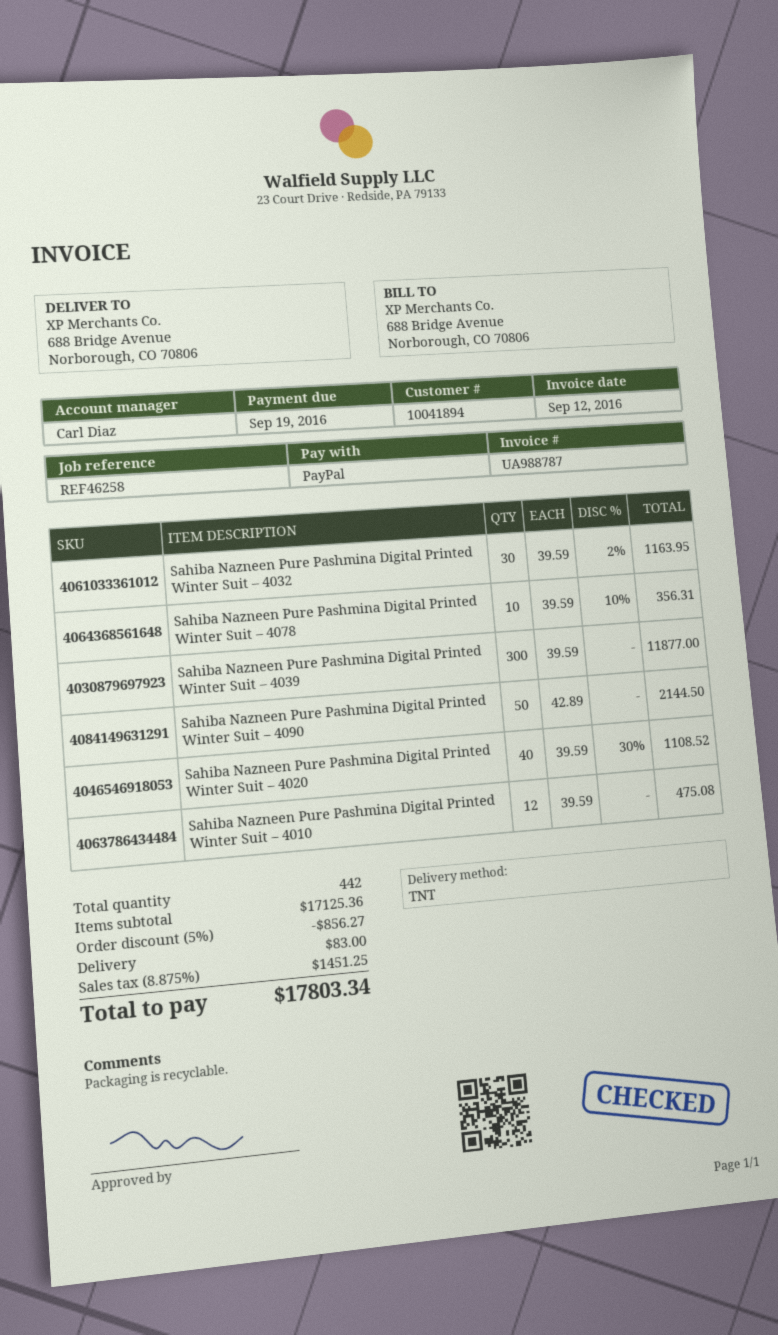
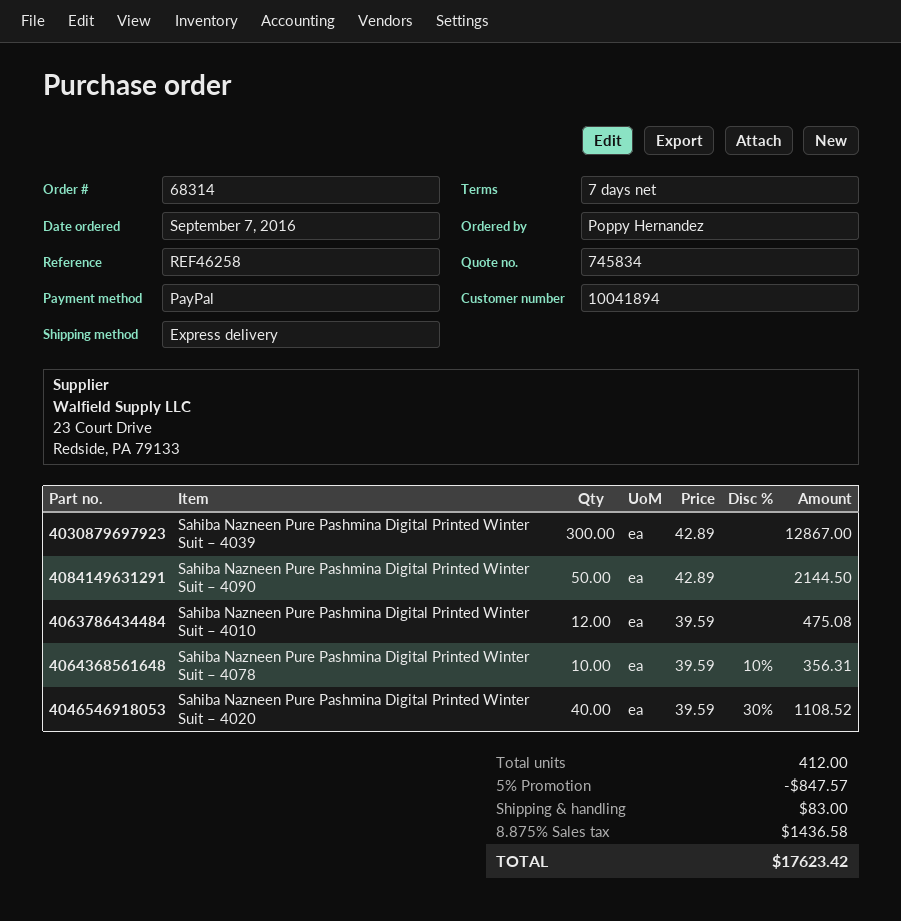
shipping method: TNT -> express
Sahiba Nazneen Pure Pashmina Digital Printed Winter Suit – 4032: 30 x 39.59 - 2% = 1163.95 -> none
Sahiba Nazneen Pure Pashmina Digital Printed Winter Suit – 4039: 300 x 39.59 = 11877.00 -> 300 x 42.89 = 12867.00
total quantity: 442 -> 412
discount: 5% = 856.27 -> 5% = 847.57
tax: 8.875% = 1451.25 -> 8.875% = 1436.58
total: 17803.34 -> 17623.42

